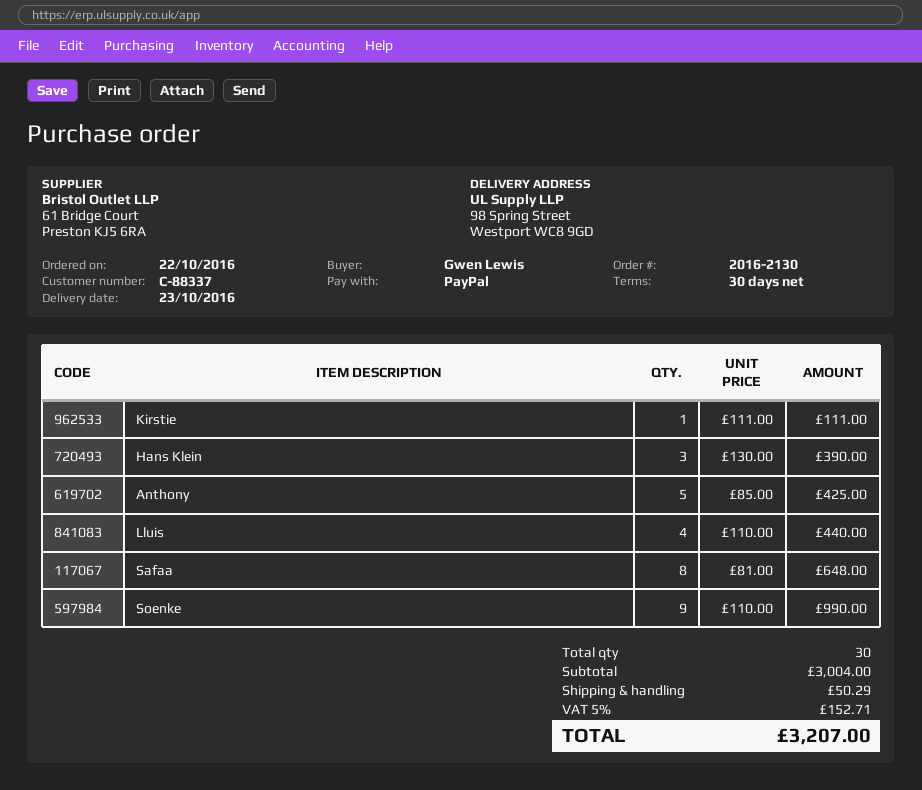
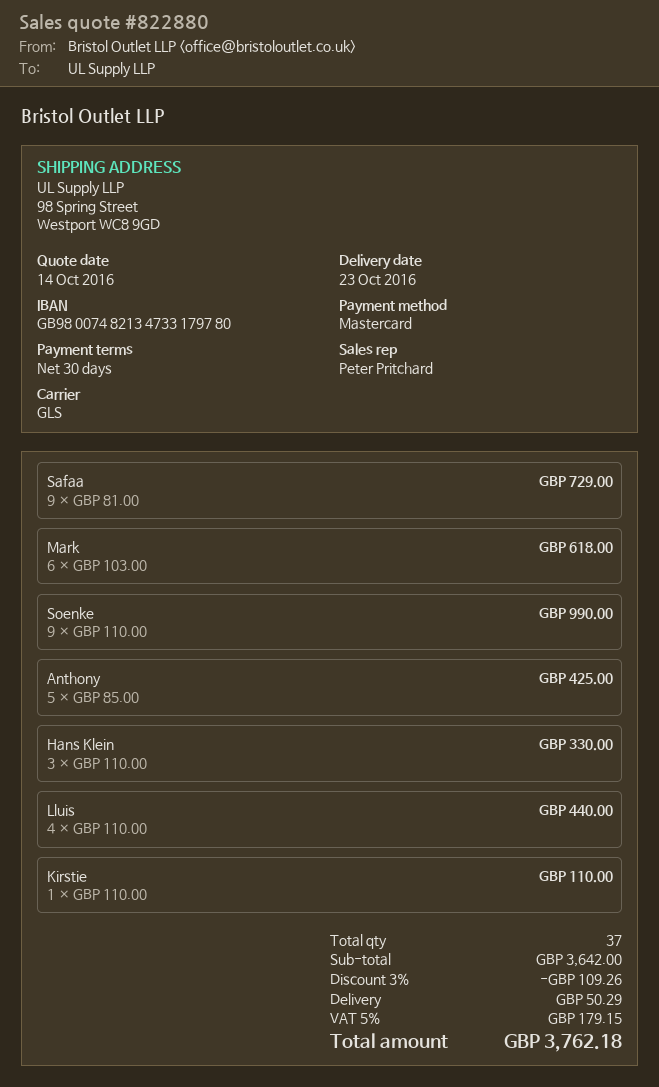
payment method: PayPal -> Mastercard
Kirstie: 1 x 111.00 = 111.00 -> 1 x 110.00 = 110.00
Hans Klein: 3 x 130.00 = 390.00 -> 3 x 110.00 = 330.00
Safaa: 8 x 81.00 = 648.00 -> 9 x 81.00 = 729.00
Mark: none -> 6 x 103.00 = 618.00
total quantity: 30 -> 37
subtotal: 3004.00 -> 3642.00
discount: none -> 3% = 109.26
tax: 5% = 152.71 -> 5% = 179.15
total: 3207.00 -> 3762.18

